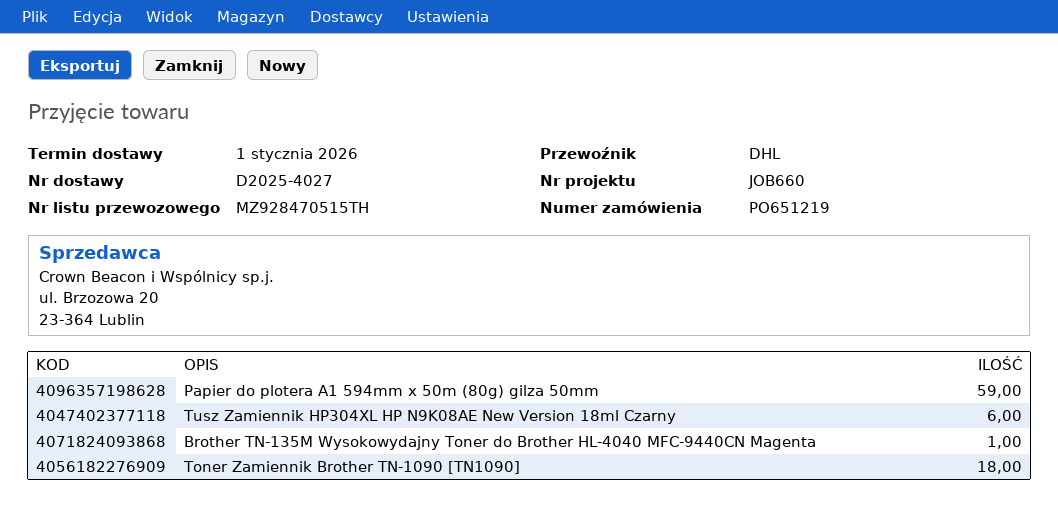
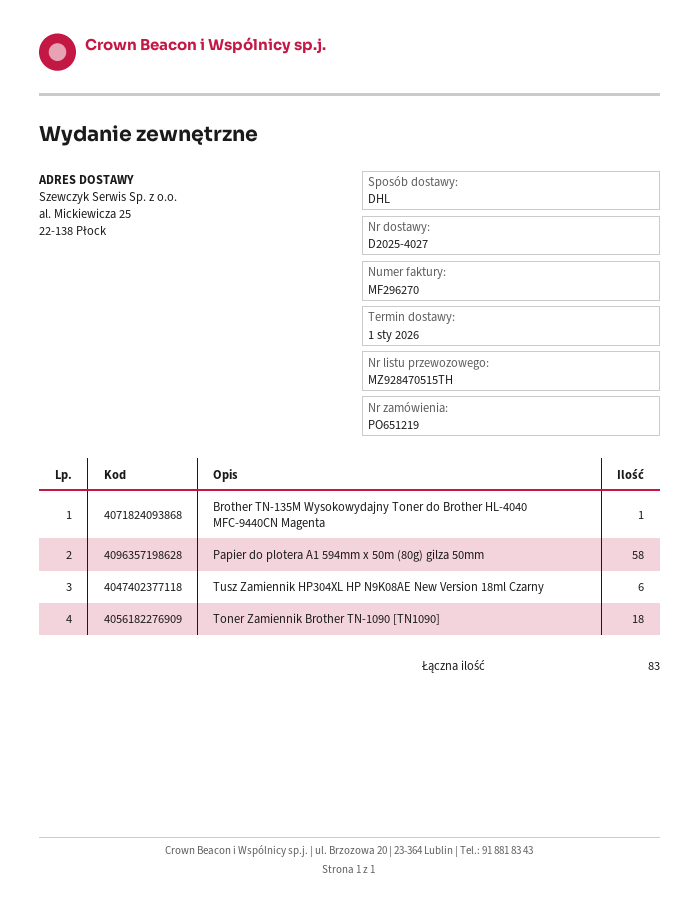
Papier do plotera A1 594mm x 50m (80g) gilza 50mm: 59 -> 58

